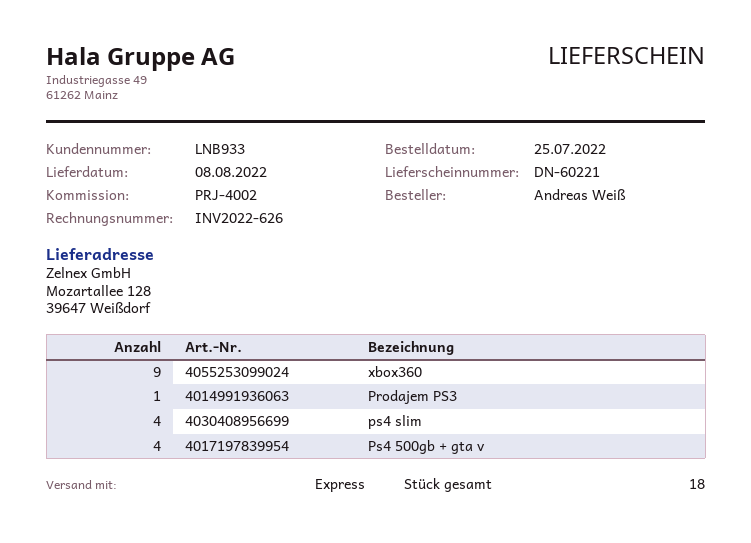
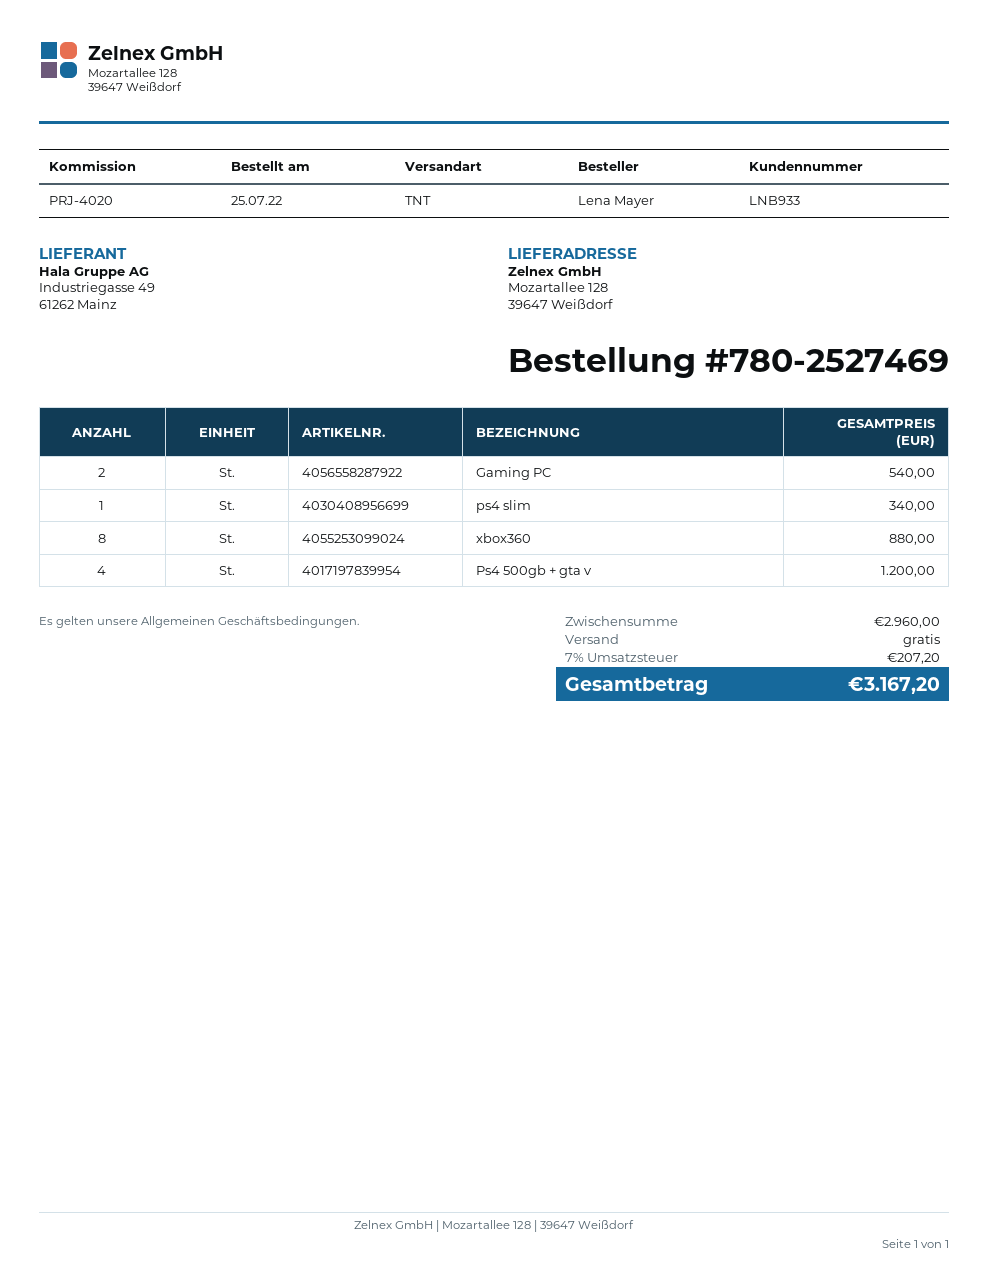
reference: PRJ-4002 -> PRJ-4020
ordered by: Andreas Weiß -> Lena Mayer
shipping method: express -> TNT
xbox360: 9 -> 8
Prodajem PS3: 1 -> none
ps4 slim: 4 -> 1
Gaming PC: none -> 2

